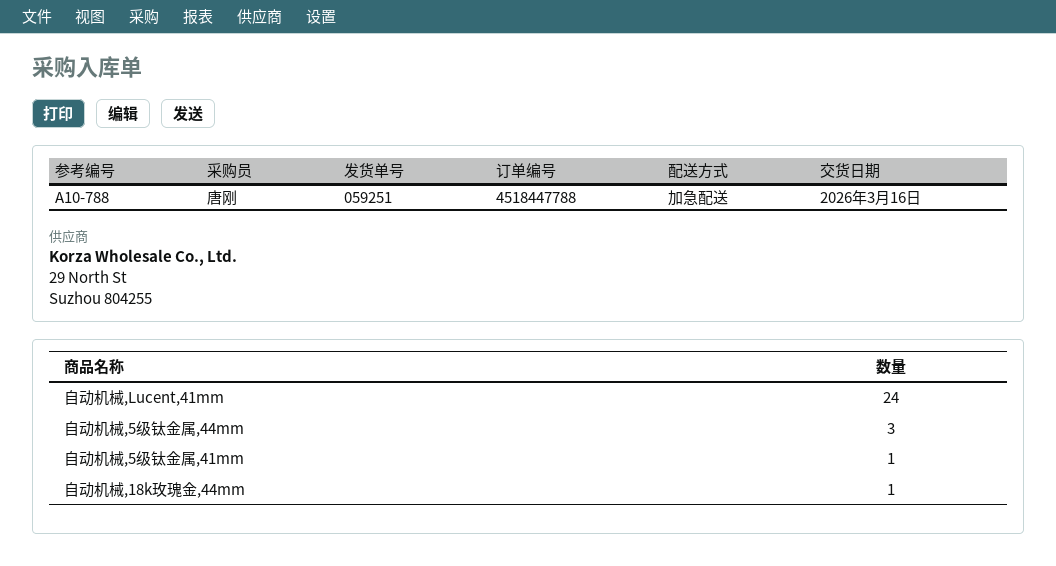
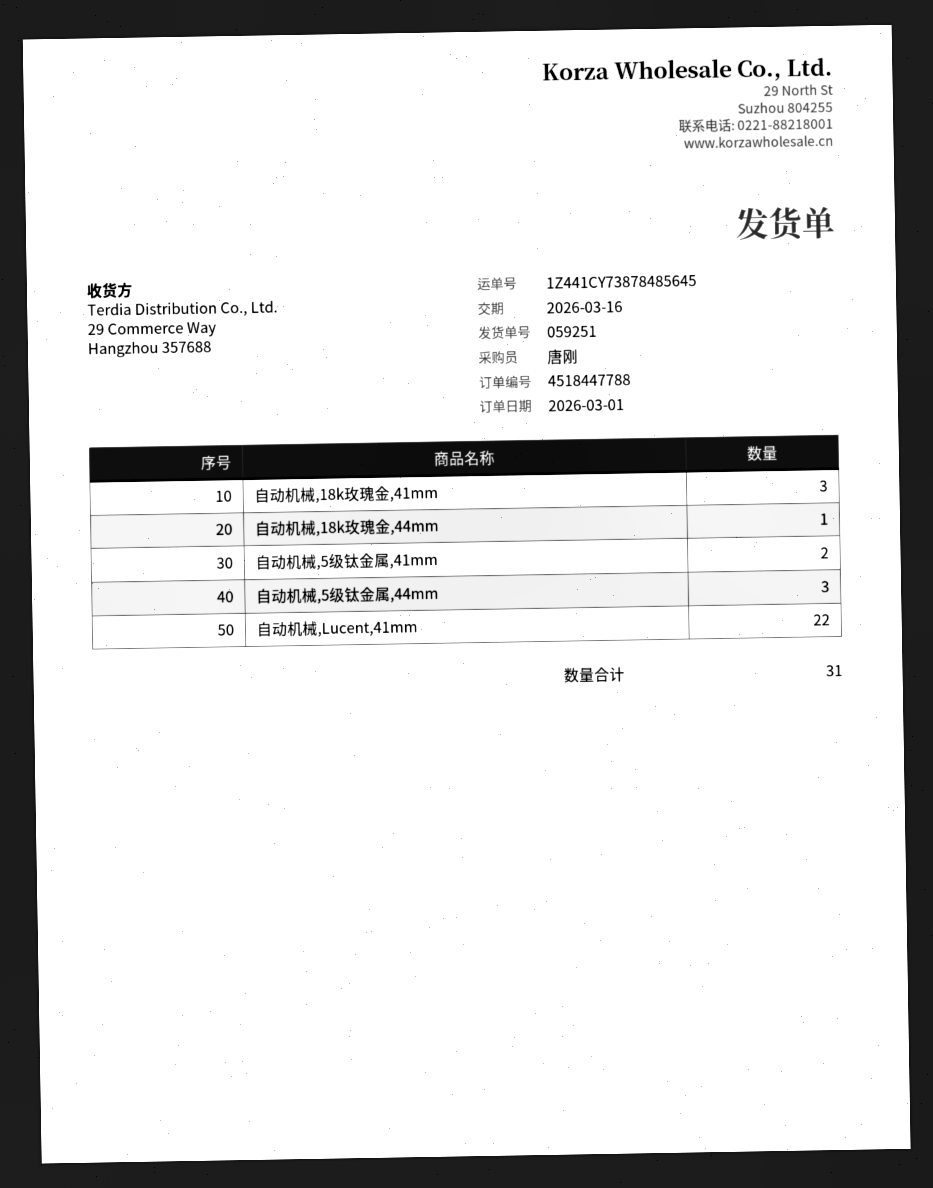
自动机械,Lucent,41mm: 24 -> 22
自动机械,5级钛金属,41mm: 1 -> 2
自动机械,18k玫瑰金,41mm: none -> 3

